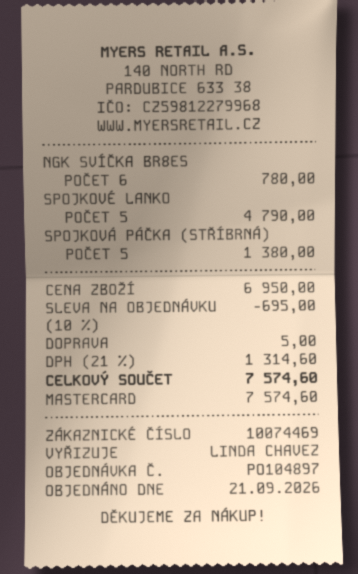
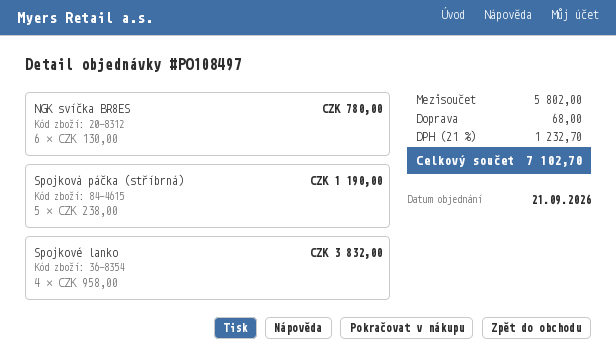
order number: PO104897 -> PO108497
SPOJKOVÉ LANKO: 5 for 4790.00 -> 4 for 3832.00
SPOJKOVÁ PÁČKA (STŘÍBRNÁ): 5 for 1380.00 -> 5 for 1190.00
subtotal: 6950.00 -> 5802.00
discount: 10% = 695.00 -> none
shipping: 5.00 -> 68.00
tax: 21% = 1314.60 -> 21% = 1232.70
total: 7574.60 -> 7102.70

